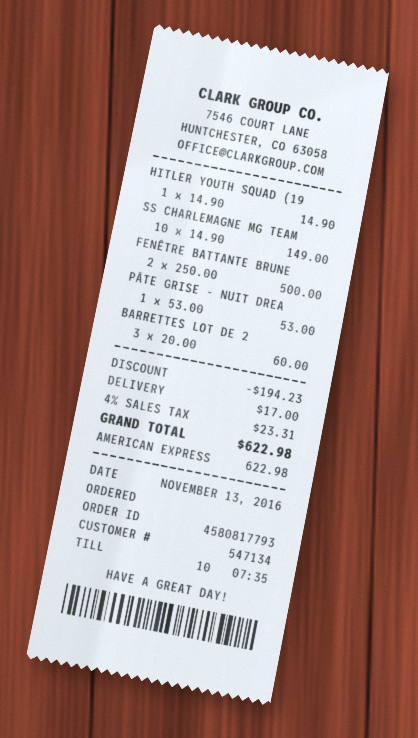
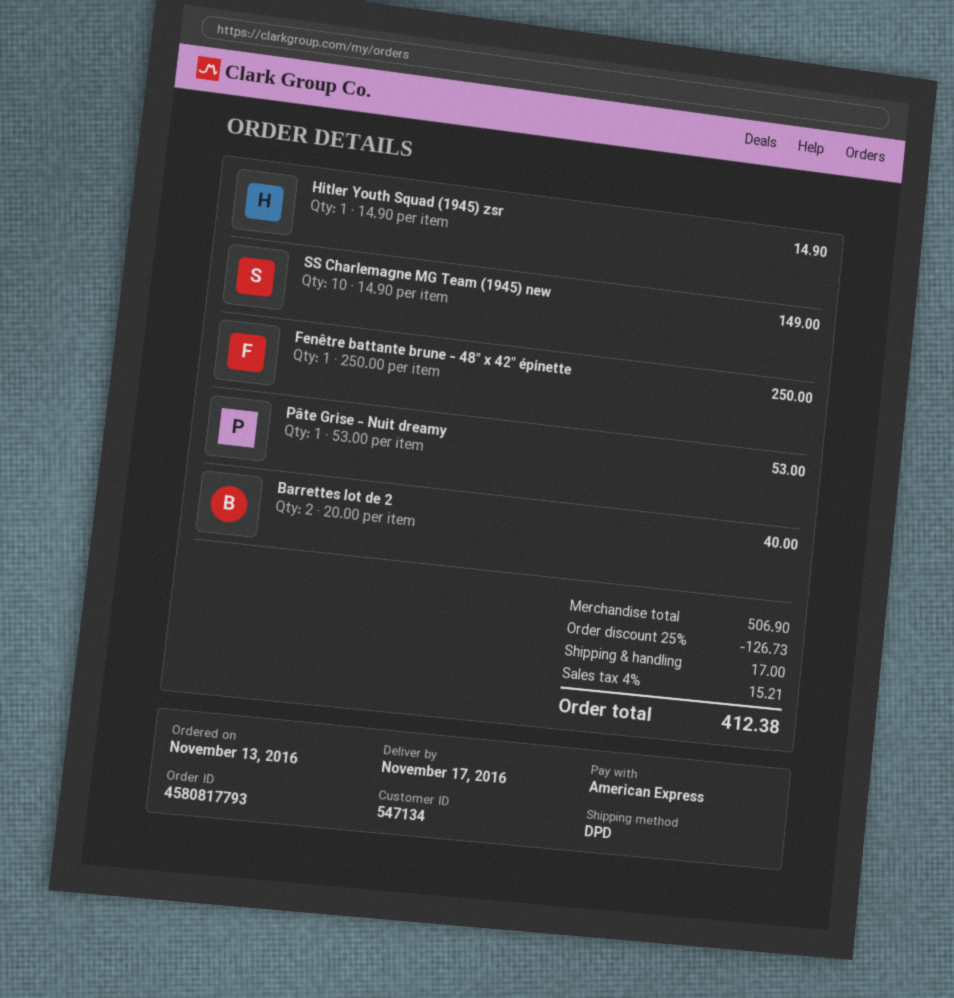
FENÊTRE BATTANTE BRUNE: 2 x 250.00 = 500.00 -> 1 x 250.00 = 250.00
BARRETTES LOT DE 2: 3 x 20.00 = 60.00 -> 2 x 20.00 = 40.00
discount: 194.23 -> 126.73
tax: 4% = 23.31 -> 4% = 15.21
total: 622.98 -> 412.38

